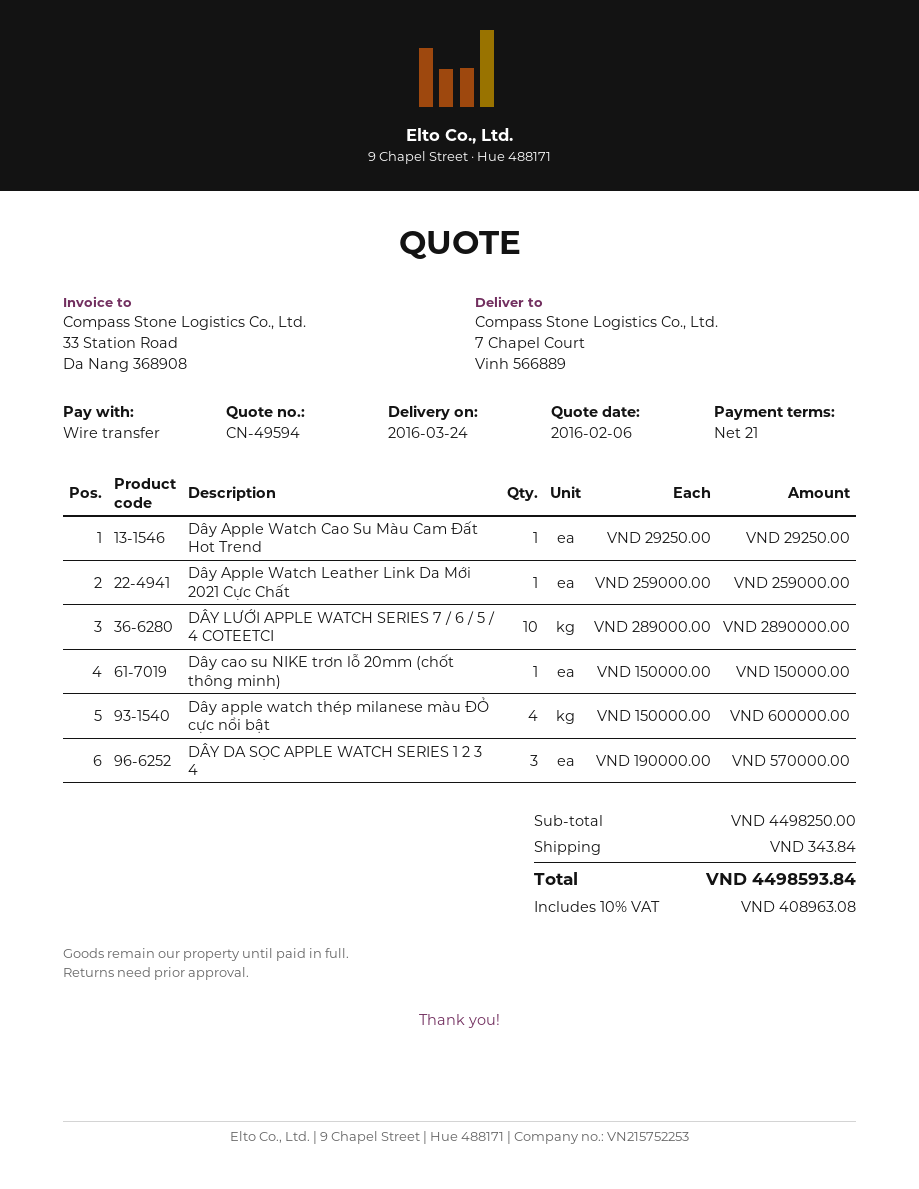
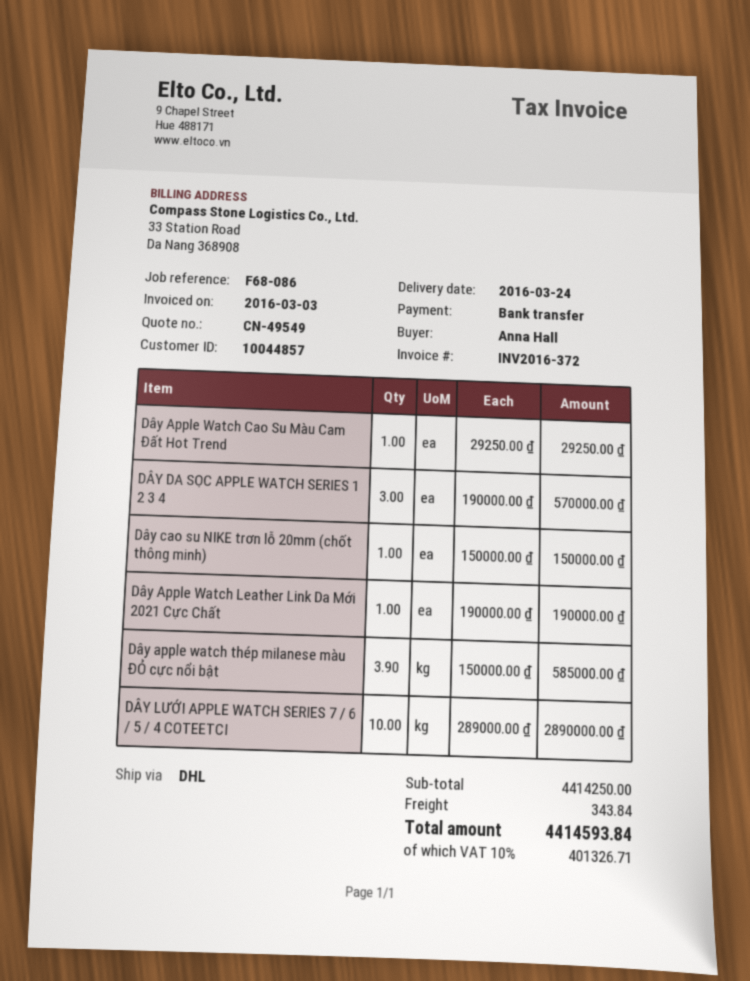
quote number: CN-49594 -> CN-49549
Dây Apple Watch Leather Link Da Mới 2021 Cực Chất: 1 x 259000.00 = 259000.00 -> 1 x 190000.00 = 190000.00
Dây apple watch thép milanese màu ĐỎ cực nổi bật: 4 x 150000.00 = 600000.00 -> 3.9 x 150000.00 = 585000.00
subtotal: 4498250.00 -> 4414250.00
tax: 10% = 408963.08 -> 10% = 401326.71
total: 4498593.84 -> 4414593.84

